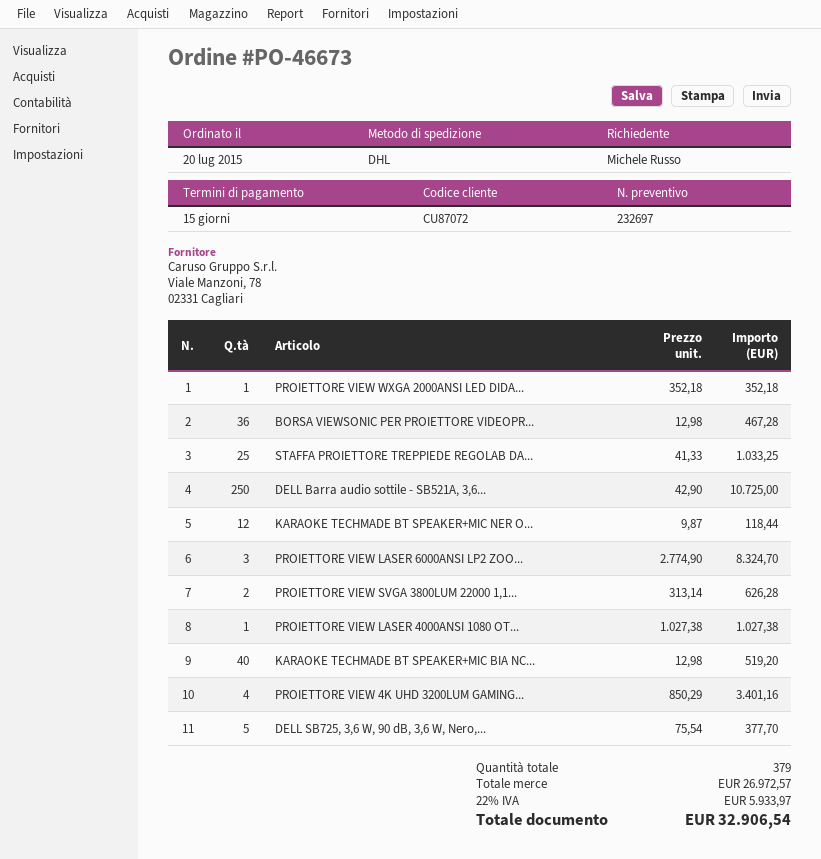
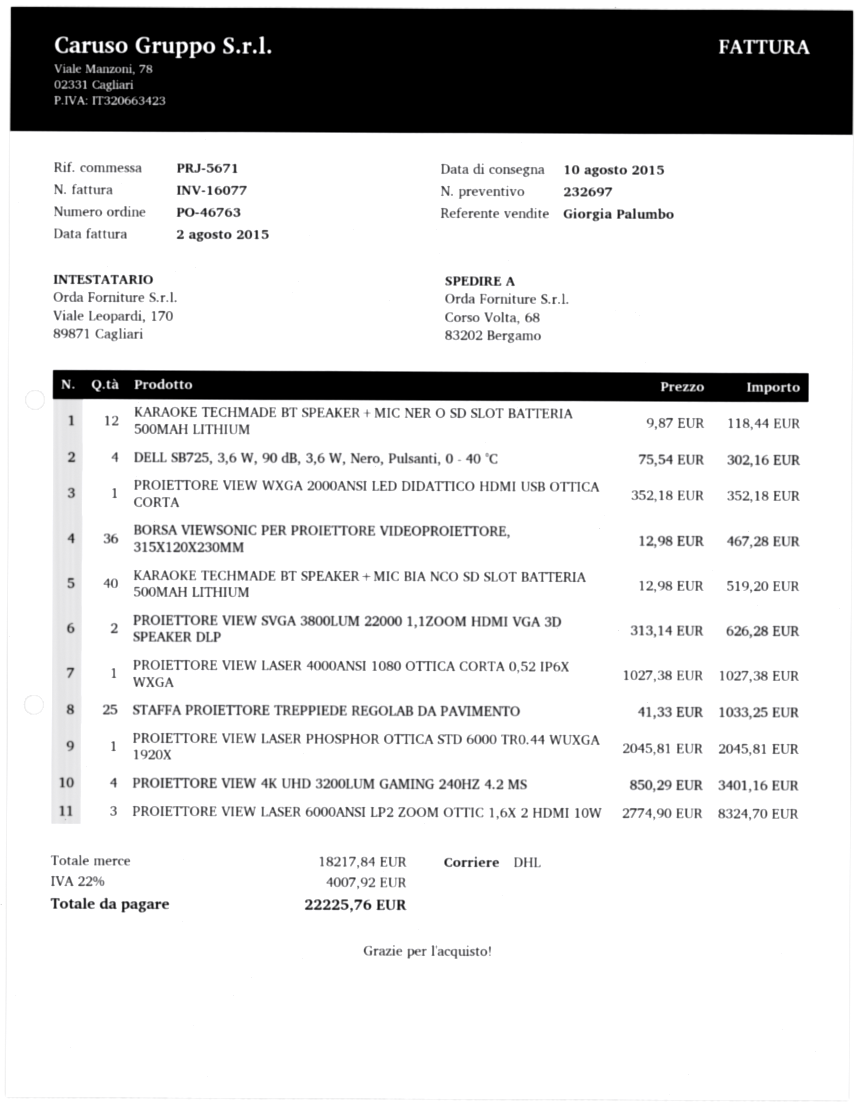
order number: PO-46673 -> PO-46763
DELL Barra audio sottile - SB521A, 3,6...: 250 x 42.90 = 10725.00 -> none
DELL SB725, 3,6 W, 90 dB, 3,6 W, Nero,...: 5 x 75.54 = 377.70 -> 4 x 75.54 = 302.16
PROIETTORE VIEW LASER PHOSPHOR OTTICA STD 6000 TR0.44 WUXGA 1920X: none -> 1 x 2045.81 = 2045.81
subtotal: 26972.57 -> 18217.84
tax: 22% = 5933.97 -> 22% = 4007.92
total: 32906.54 -> 22225.76

